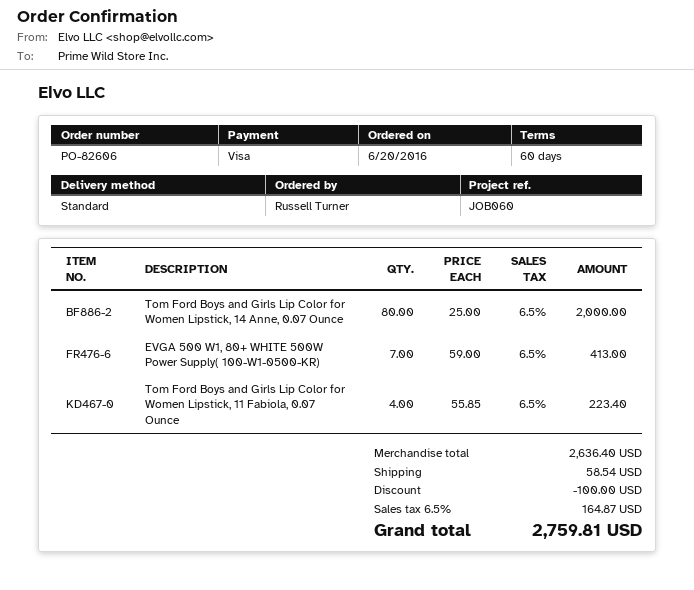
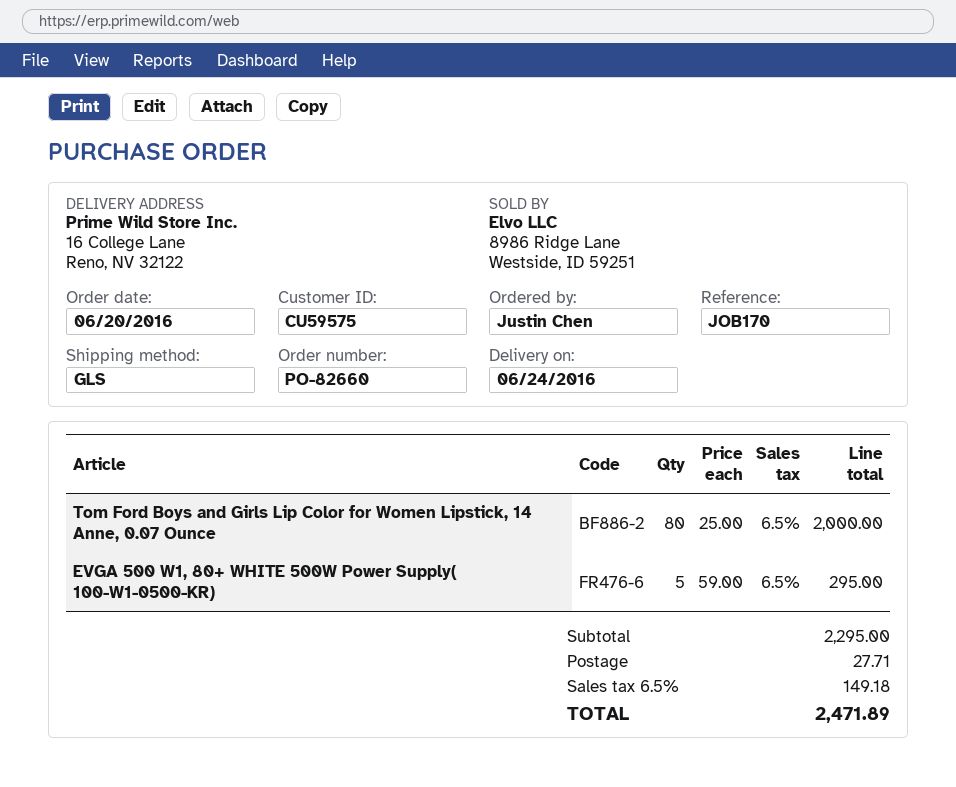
order number: PO-82606 -> PO-82660
reference: JOB060 -> JOB170
ordered by: Russell Turner -> Justin Chen
shipping method: standard -> GLS
EVGA 500 W1, 80+ WHITE 500W Power Supply( 100-W1-0500-KR): 7 x 59.00 = 413.00 -> 5 x 59.00 = 295.00
Tom Ford Boys and Girls Lip Color for Women Lipstick, 11 Fabiola, 0.07 Ounce: 4 x 55.85 = 223.40 -> none
subtotal: 2636.40 -> 2295.00
discount: 100.00 -> none
shipping: 58.54 -> 27.71
tax: 6.5% = 164.87 -> 6.5% = 149.18
total: 2759.81 -> 2471.89

